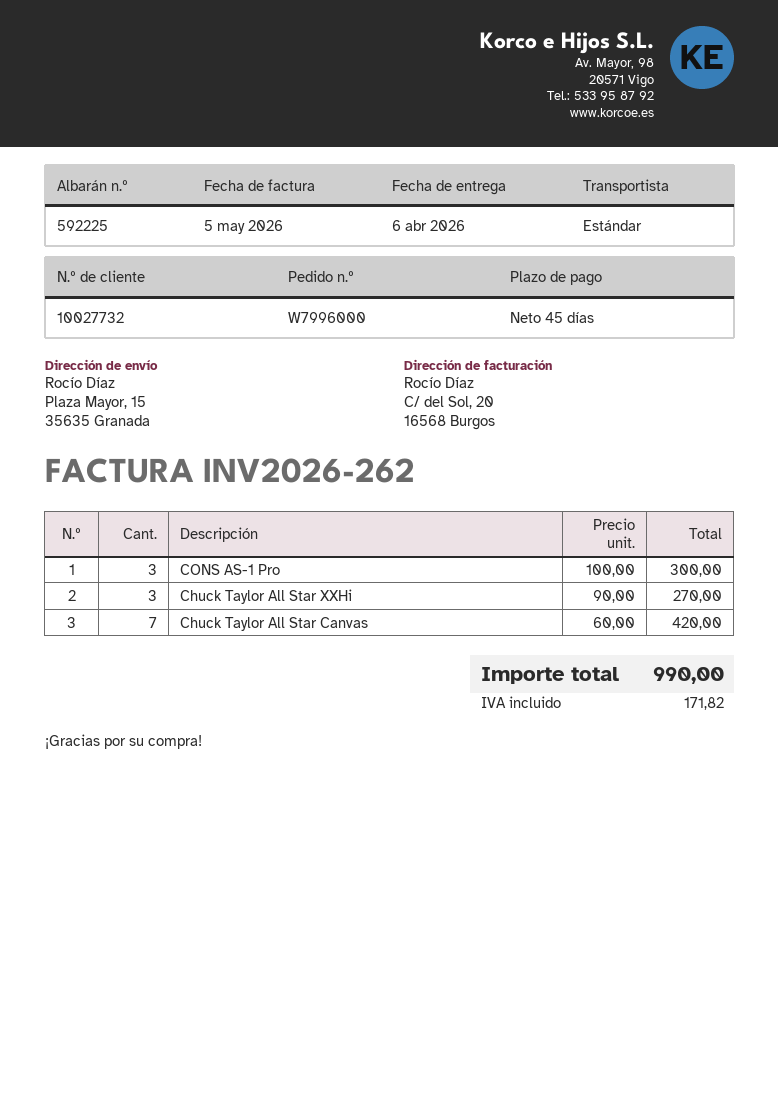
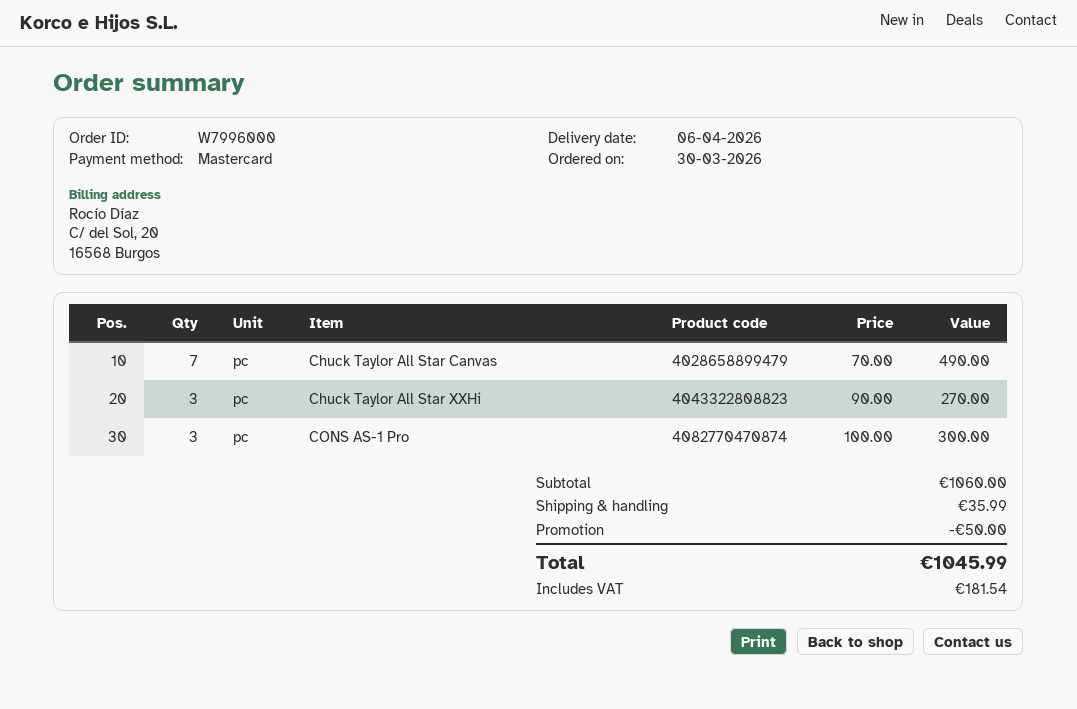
Chuck Taylor All Star Canvas: 7 x 60.00 = 420.00 -> 7 x 70.00 = 490.00
discount: none -> 50.00
shipping: none -> 35.99
tax: 171.82 -> 181.54
total: 990.00 -> 1045.99

